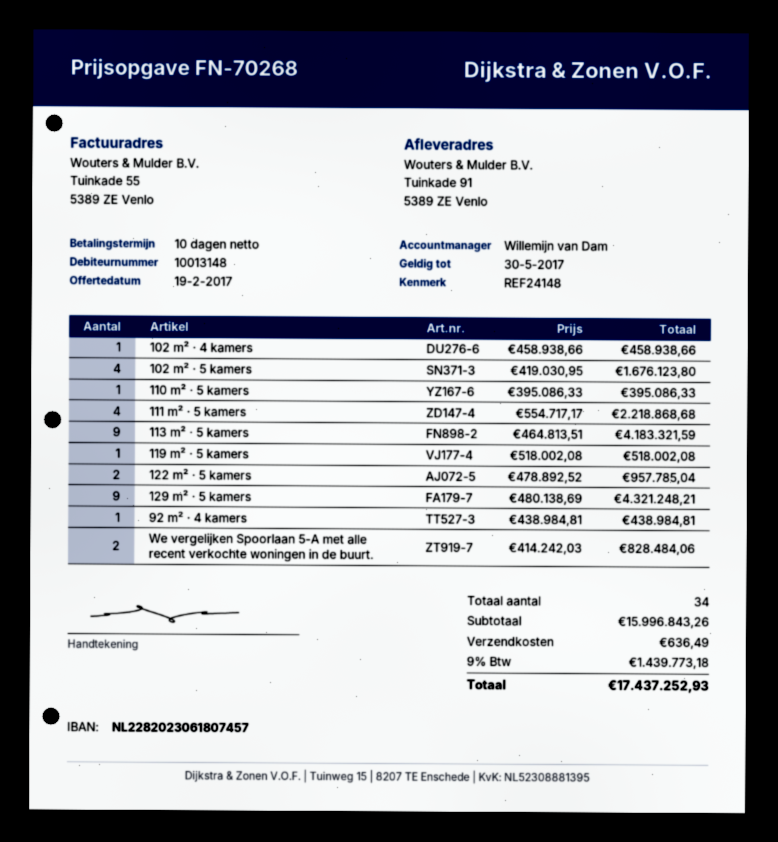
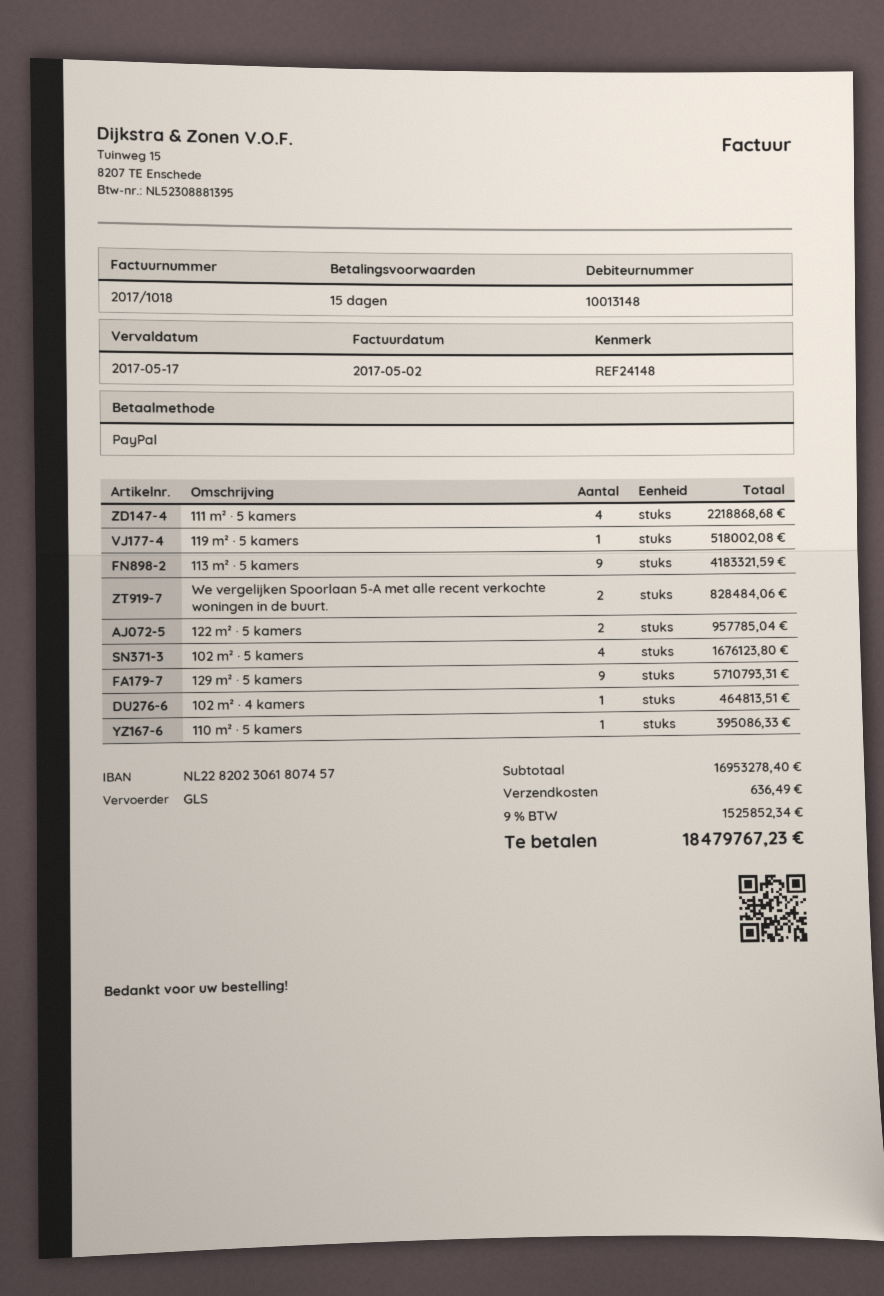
payment terms: 10 days -> 15 days
102 m² · 4 kamers: 1 for 458938.66 -> 1 for 464813.51
129 m² · 5 kamers: 9 for 4321248.21 -> 9 for 5710793.31
92 m² · 4 kamers: 1 for 438984.81 -> none
subtotal: 15996843.26 -> 16953278.40
tax: 9% = 1439773.18 -> 9% = 1525852.34
total: 17437252.93 -> 18479767.23

